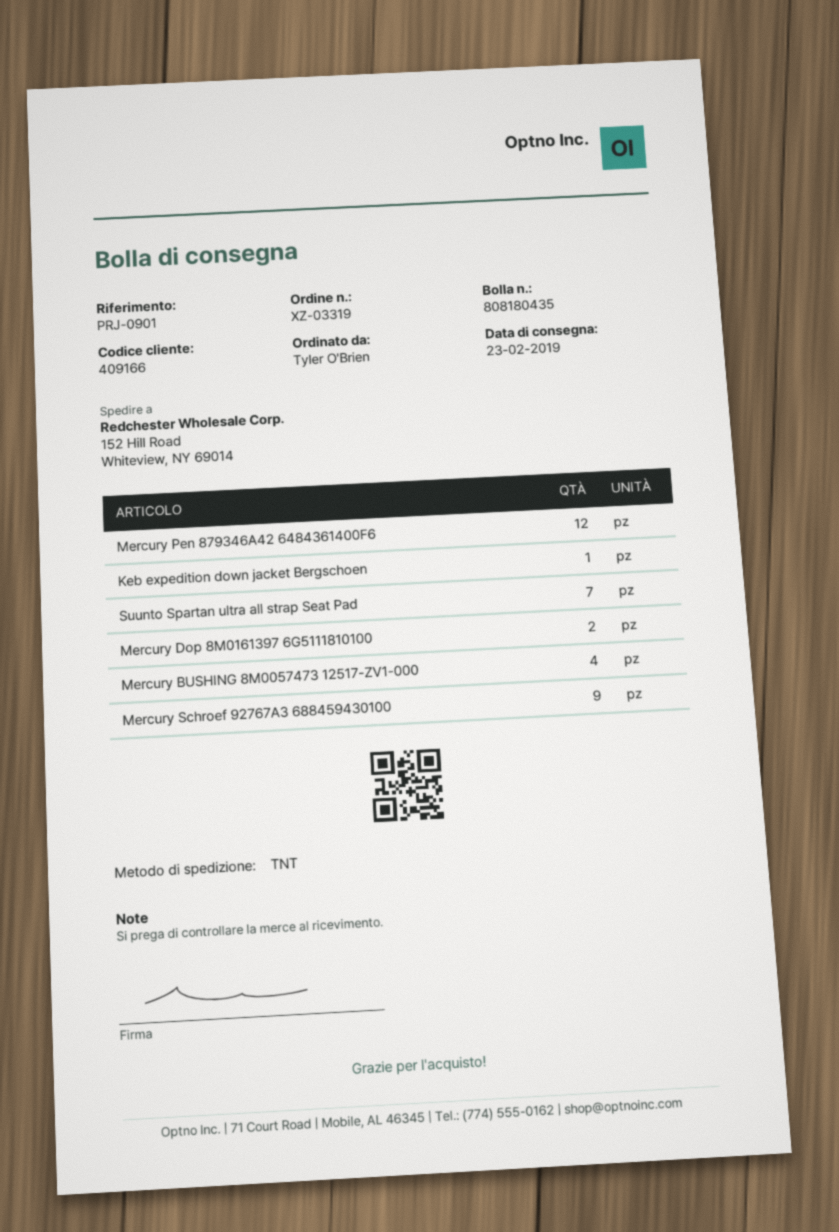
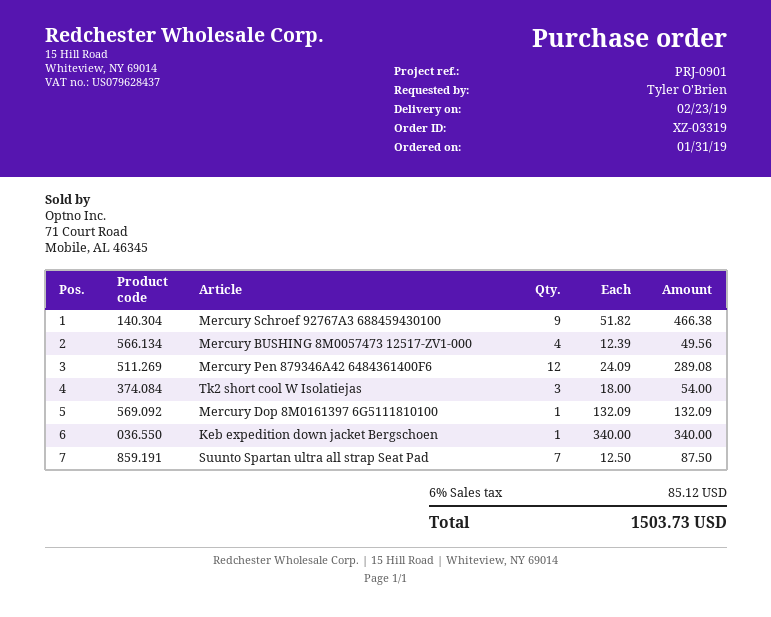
Mercury Dop 8M0161397 6G5111810100: 2 -> 1
Tk2 short cool W Isolatiejas: none -> 3

